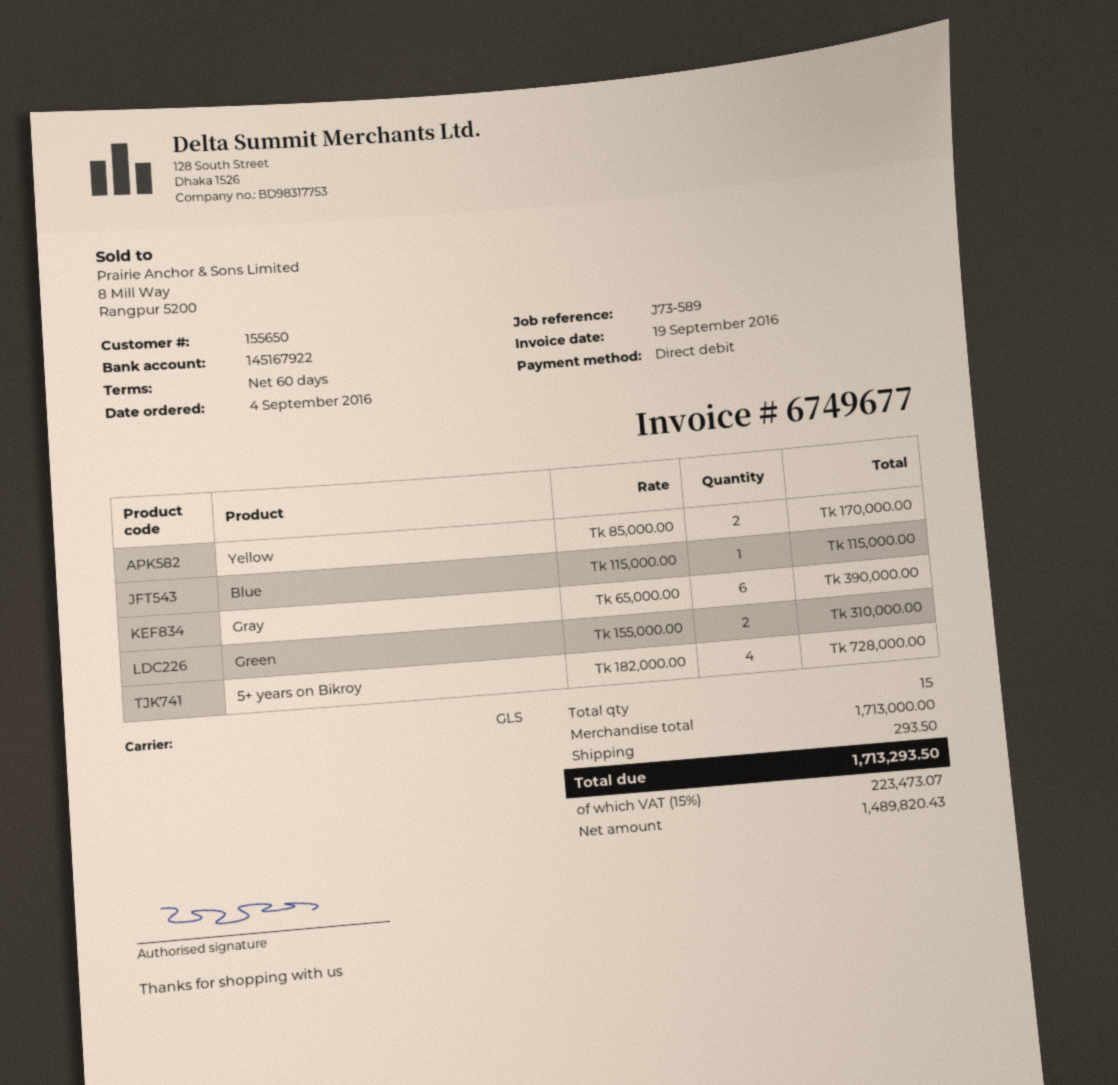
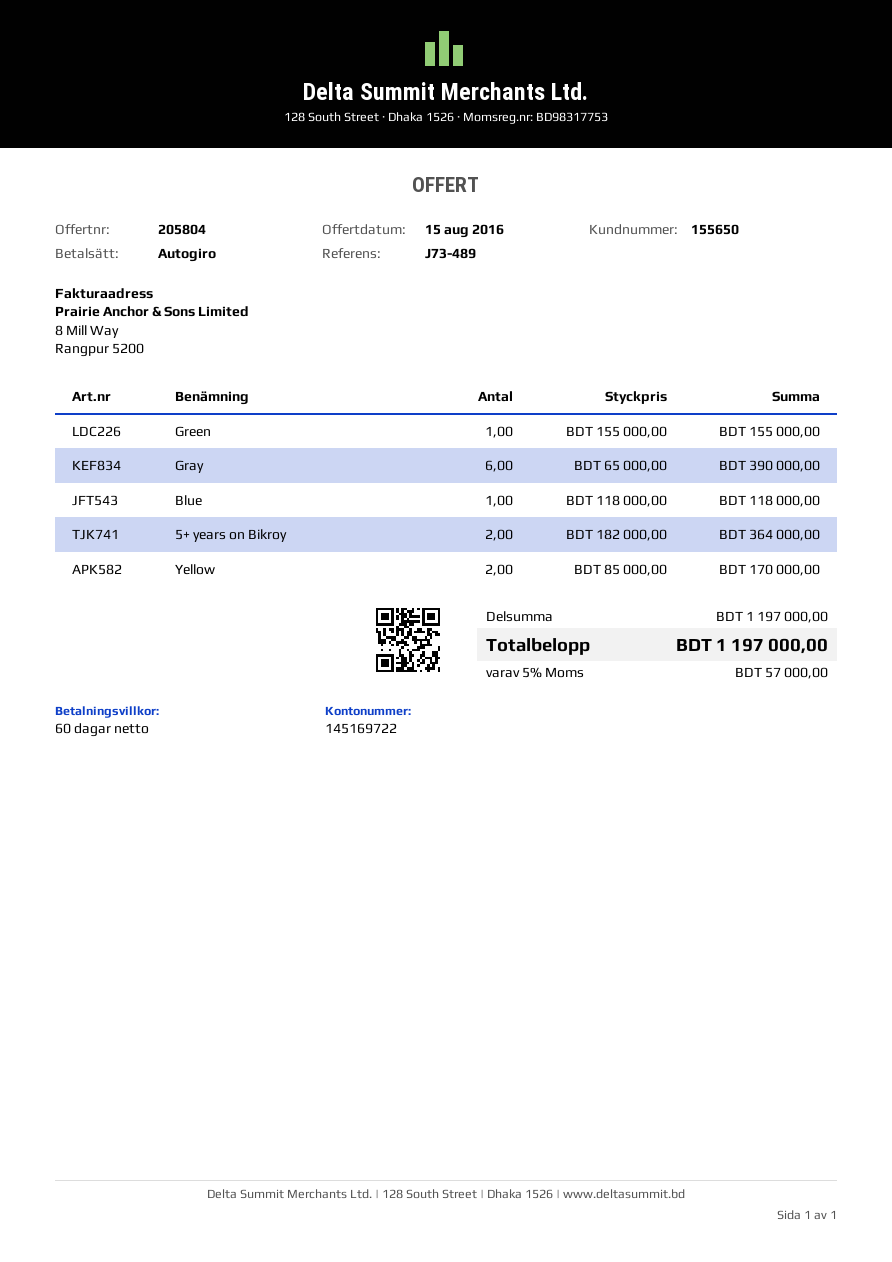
reference: J73-589 -> J73-489
bank account: 145167922 -> 145169722
Blue: 1 x 115000.00 = 115000.00 -> 1 x 118000.00 = 118000.00
Green: 2 x 155000.00 = 310000.00 -> 1 x 155000.00 = 155000.00
5+ years on Bikroy: 4 x 182000.00 = 728000.00 -> 2 x 182000.00 = 364000.00
subtotal: 1713000.00 -> 1197000.00
shipping: 293.50 -> none
tax: 15% = 223473.07 -> 5% = 57000.00
total: 1713293.50 -> 1197000.00

